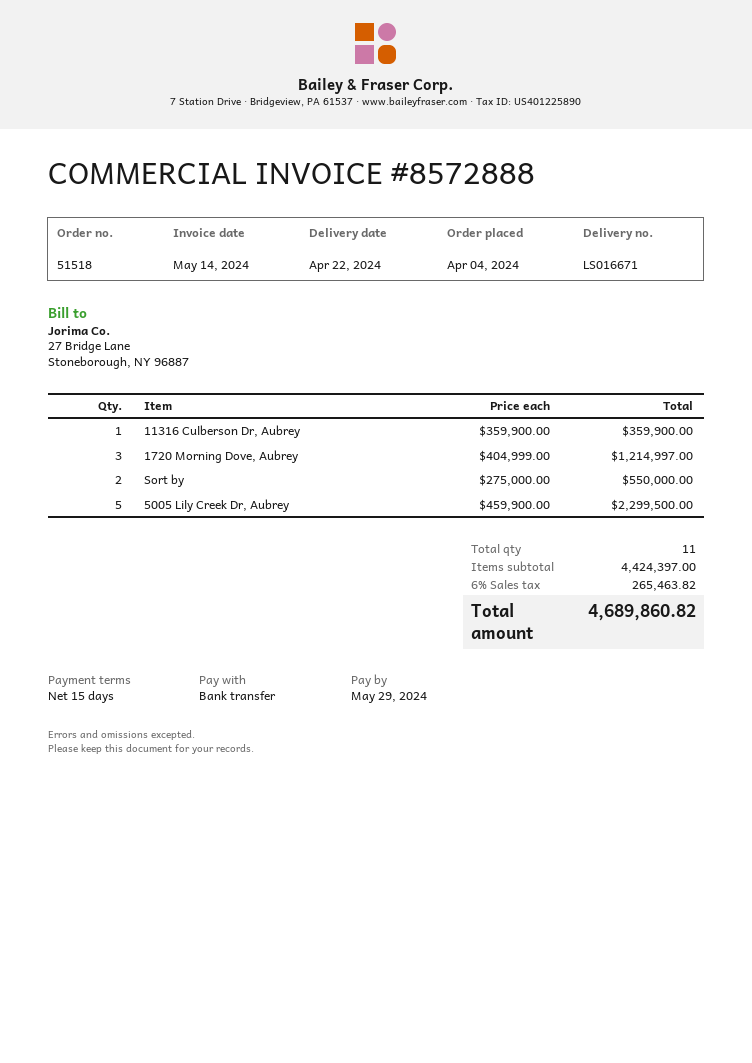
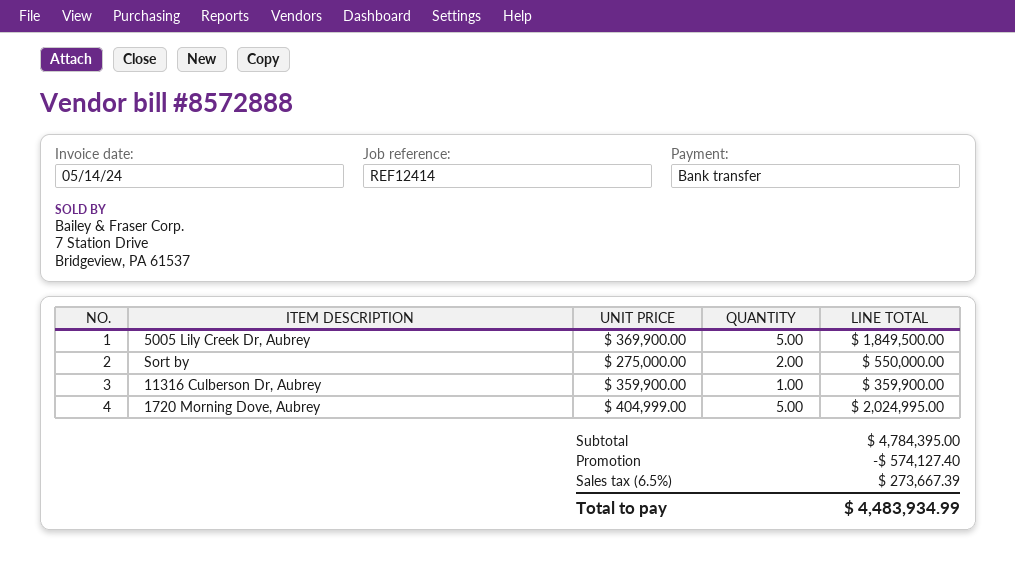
1720 Morning Dove, Aubrey: 3 x 404999.00 = 1214997.00 -> 5 x 404999.00 = 2024995.00
5005 Lily Creek Dr, Aubrey: 5 x 459900.00 = 2299500.00 -> 5 x 369900.00 = 1849500.00
subtotal: 4424397.00 -> 4784395.00
discount: none -> 574127.40
tax: 6% = 265463.82 -> 6.5% = 273667.39
total: 4689860.82 -> 4483934.99

